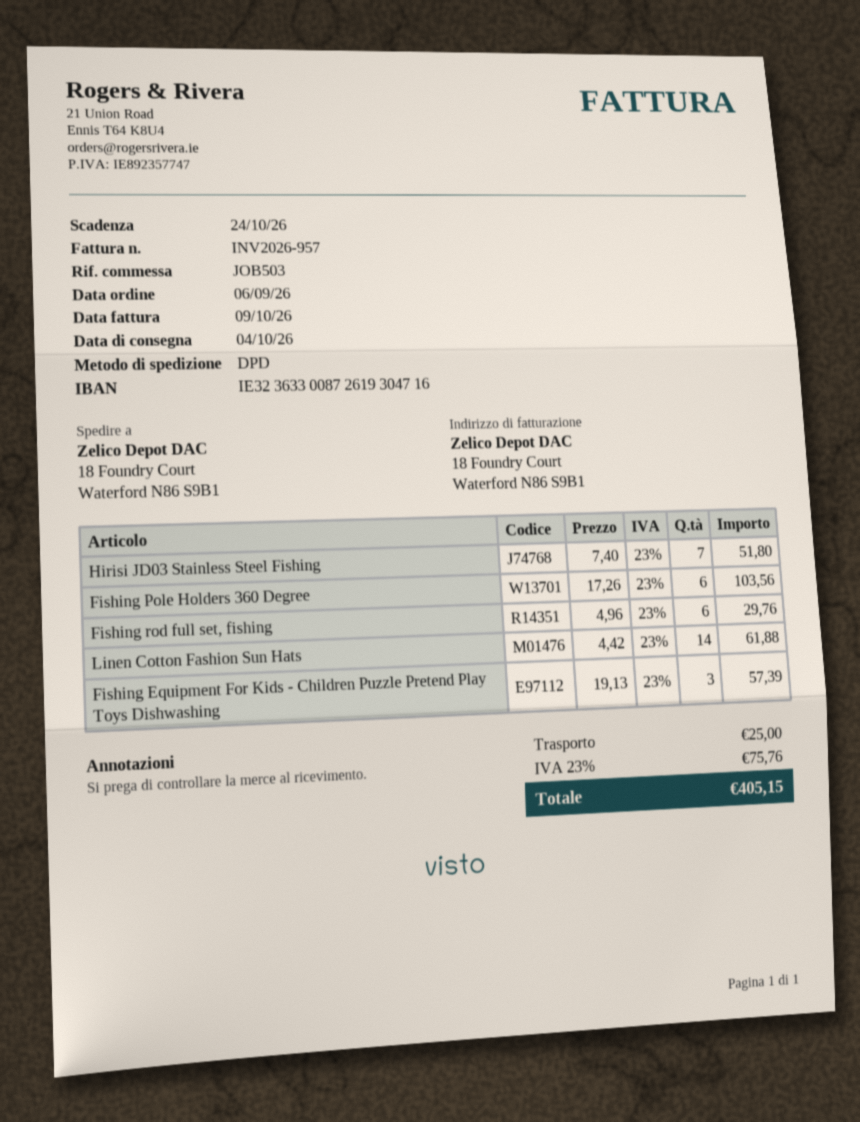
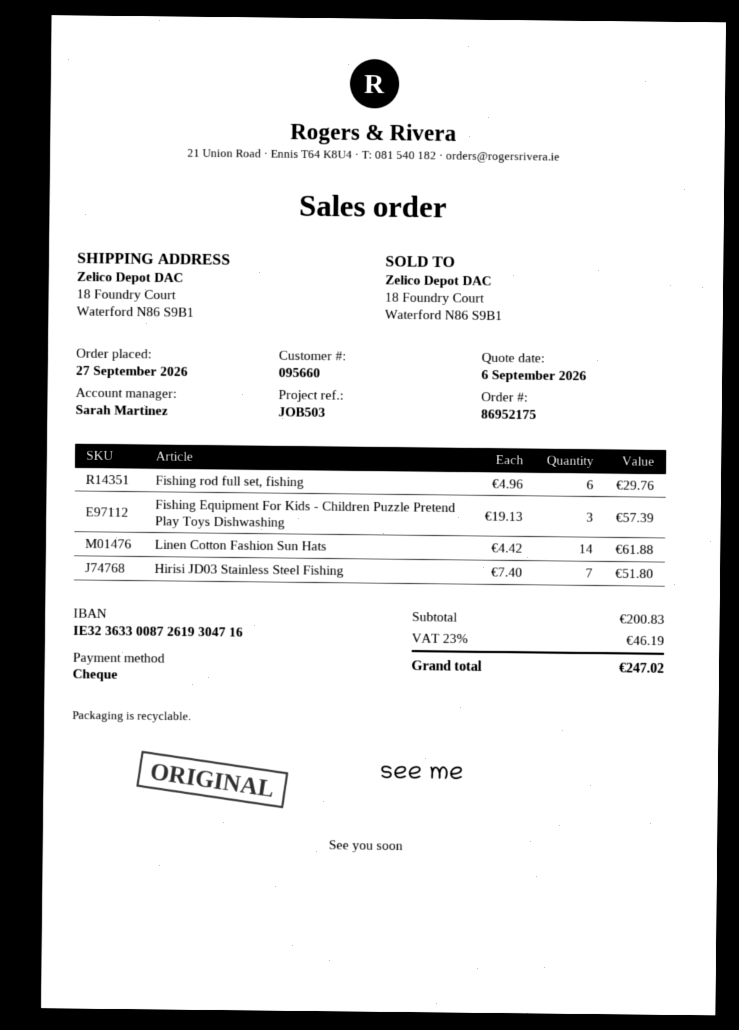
order date: 2026-09-06 -> 2026-09-27
Fishing Pole Holders 360 Degree: 6 x 17.26 = 103.56 -> none
shipping: 25.00 -> none
tax: 23% = 75.76 -> 23% = 46.19
total: 405.15 -> 247.02

